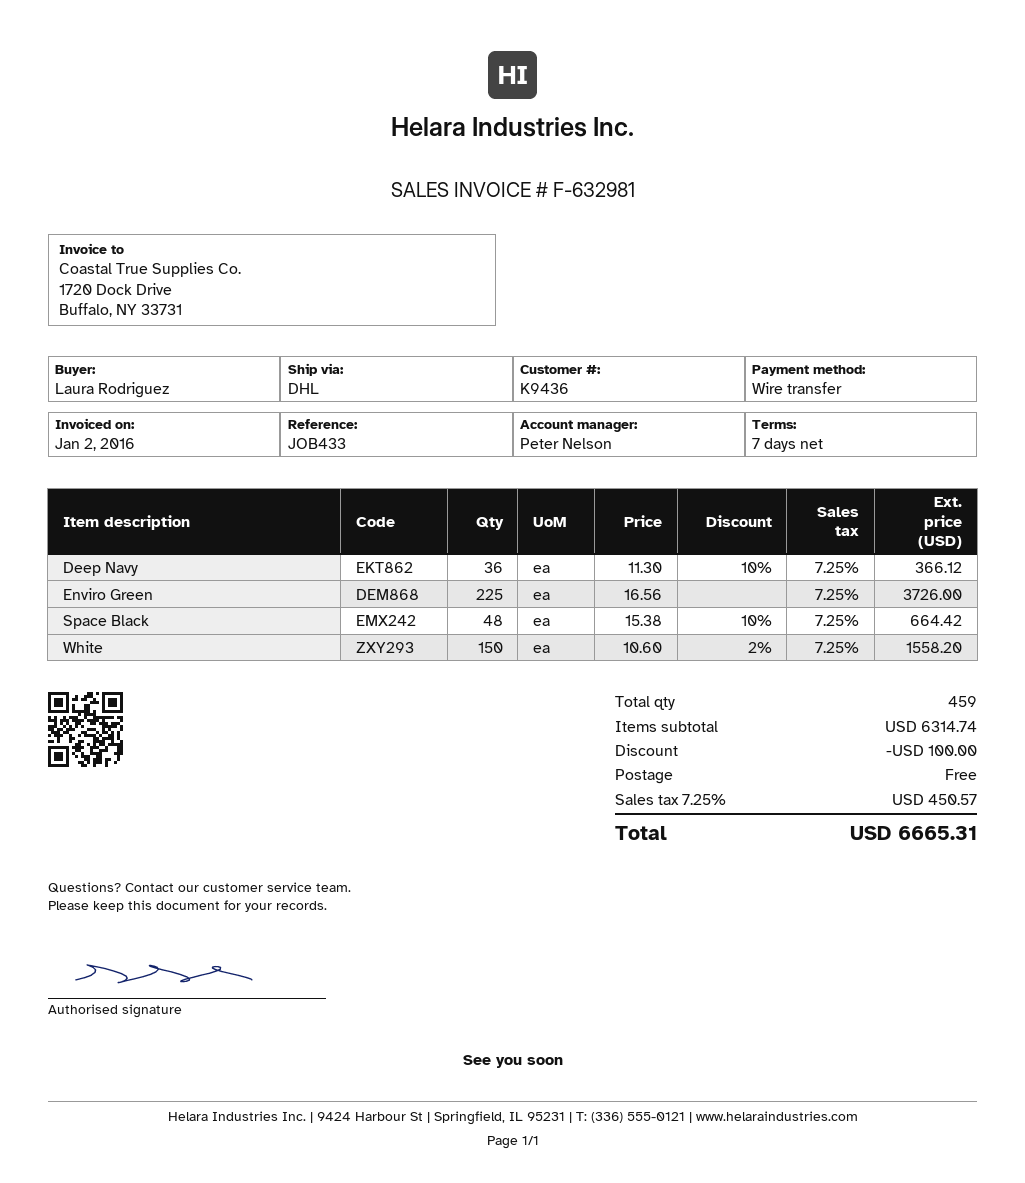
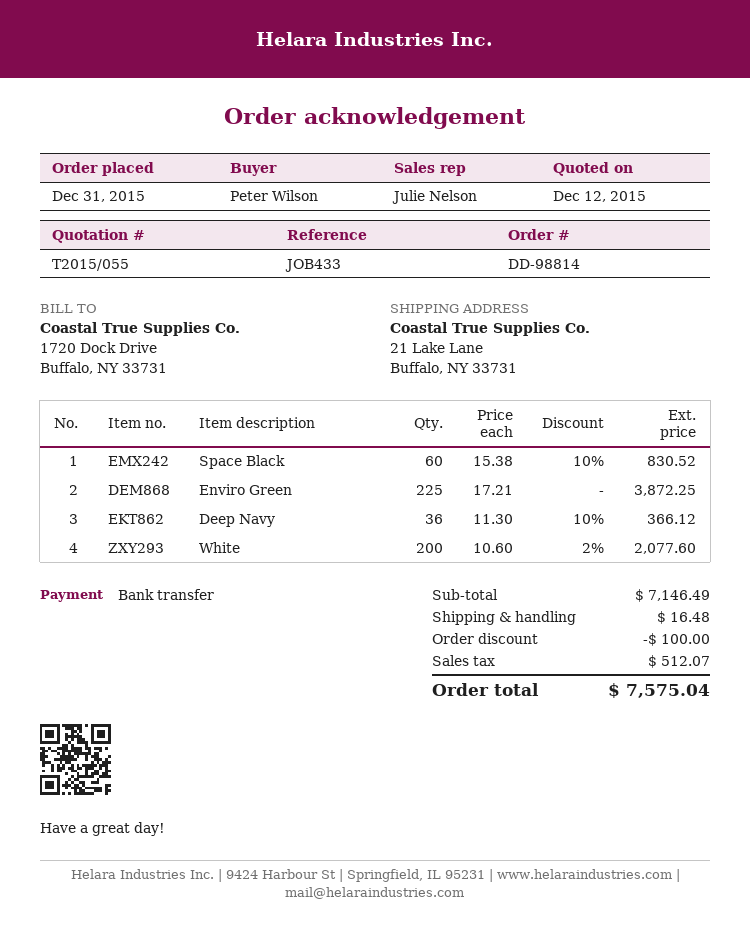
ordered by: Laura Rodriguez -> Peter Wilson
sales rep: Peter Nelson -> Julie Nelson
Enviro Green: 225 x 16.56 = 3726.00 -> 225 x 17.21 = 3872.25
Space Black: 48 x 15.38 - 10% = 664.42 -> 60 x 15.38 - 10% = 830.52
White: 150 x 10.60 - 2% = 1558.20 -> 200 x 10.60 - 2% = 2077.60
subtotal: 6314.74 -> 7146.49
shipping: 0.00 -> 16.48
tax: 450.57 -> 512.07
total: 6665.31 -> 7575.04

